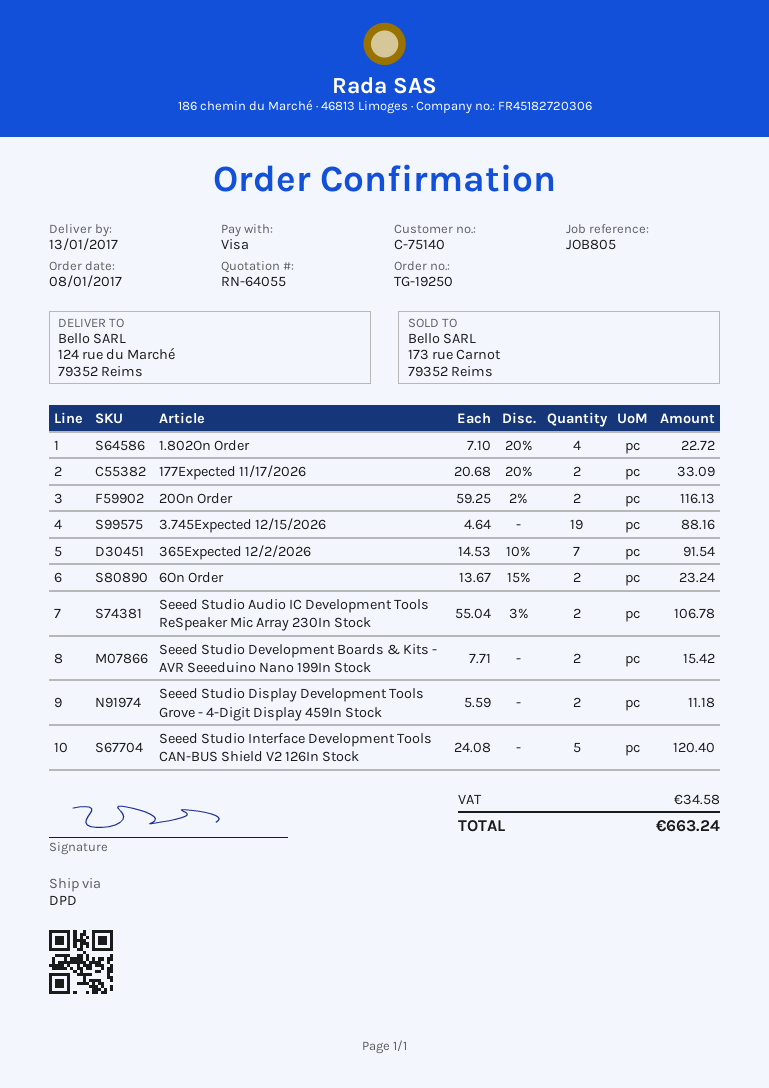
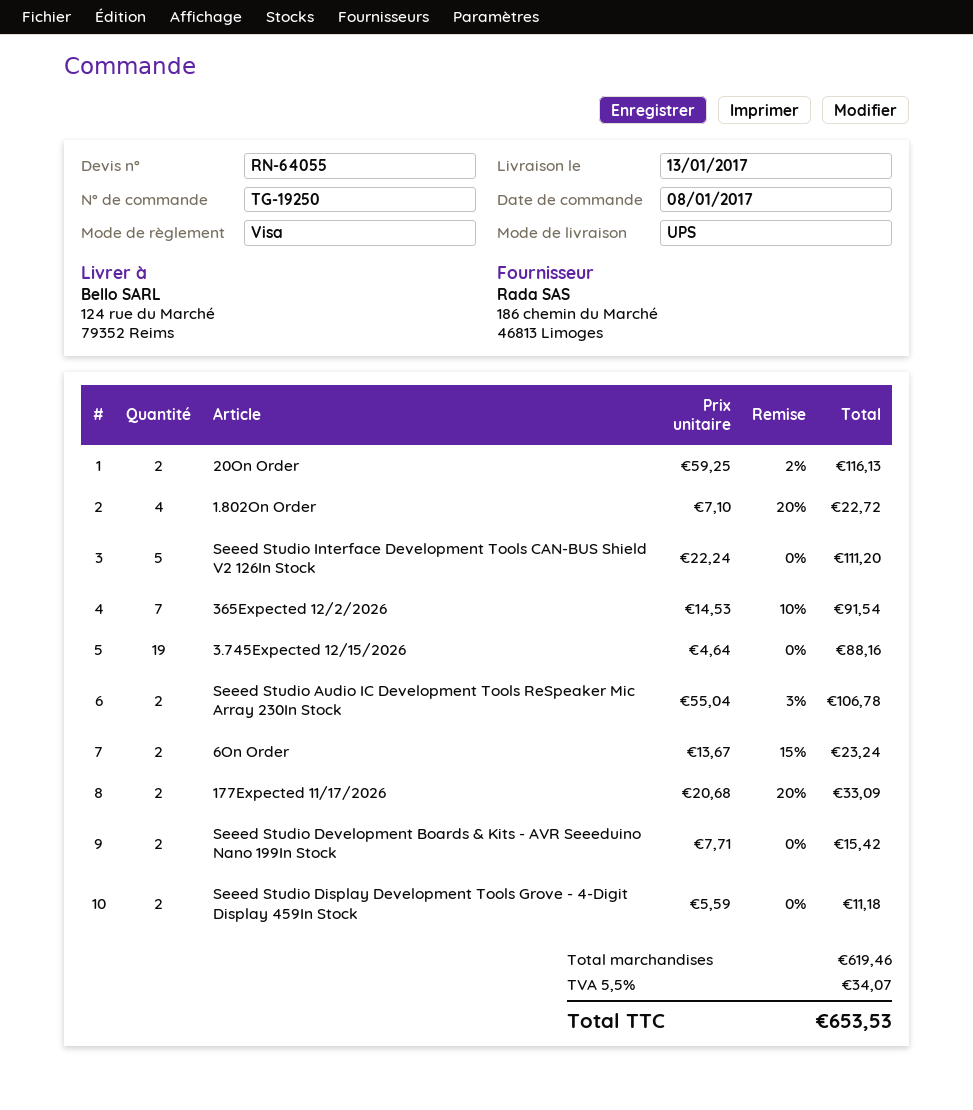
shipping method: DPD -> UPS
Seeed Studio Interface Development Tools CAN-BUS Shield V2 126In Stock: 5 x 24.08 = 120.40 -> 5 x 22.24 = 111.20
tax: 34.58 -> 34.07
total: 663.24 -> 653.53

